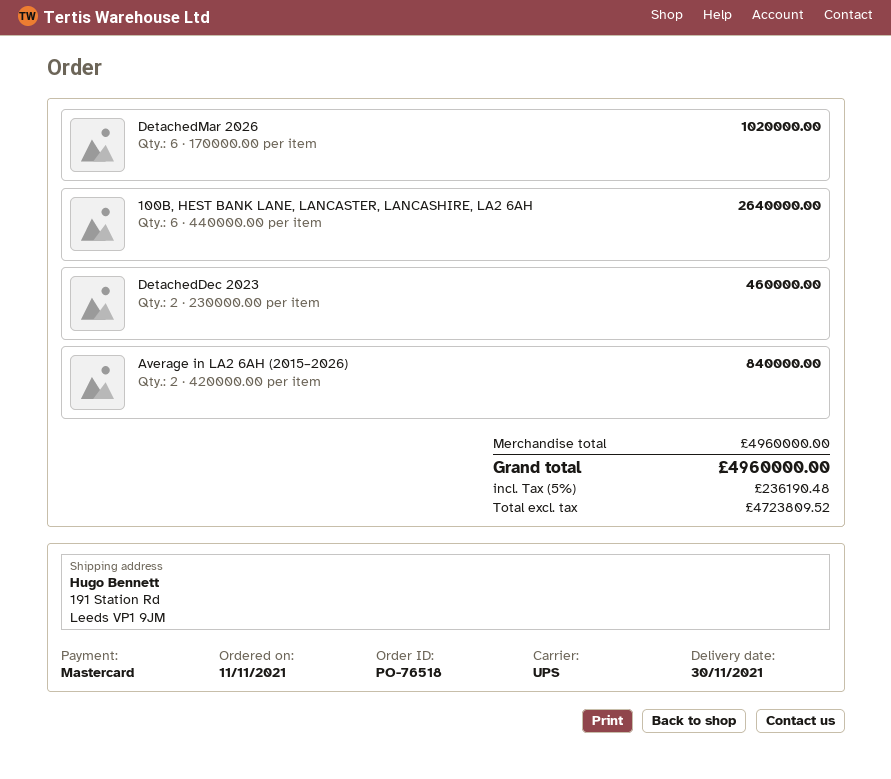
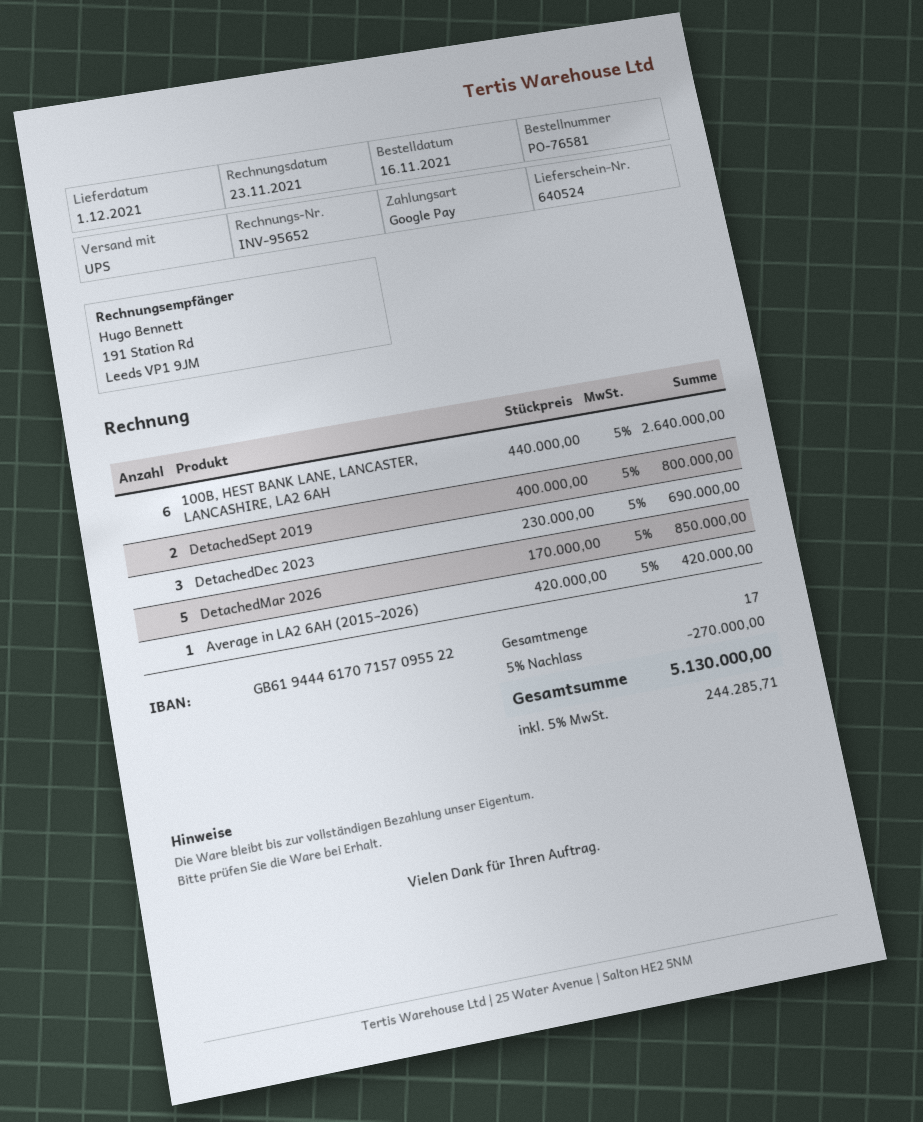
order number: PO-76518 -> PO-76581
order date: 2021-11-11 -> 2021-11-16
delivery date: 2021-11-30 -> 2021-12-01
payment method: Mastercard -> Google Pay
DetachedMar 2026: 6 x 170000.00 = 1020000.00 -> 5 x 170000.00 = 850000.00
DetachedDec 2023: 2 x 230000.00 = 460000.00 -> 3 x 230000.00 = 690000.00
Average in LA2 6AH (2015–2026): 2 x 420000.00 = 840000.00 -> 1 x 420000.00 = 420000.00
DetachedSept 2019: none -> 2 x 400000.00 = 800000.00
discount: none -> 5% = 270000.00
tax: 5% = 236190.48 -> 5% = 244285.71
total: 4960000.00 -> 5130000.00

